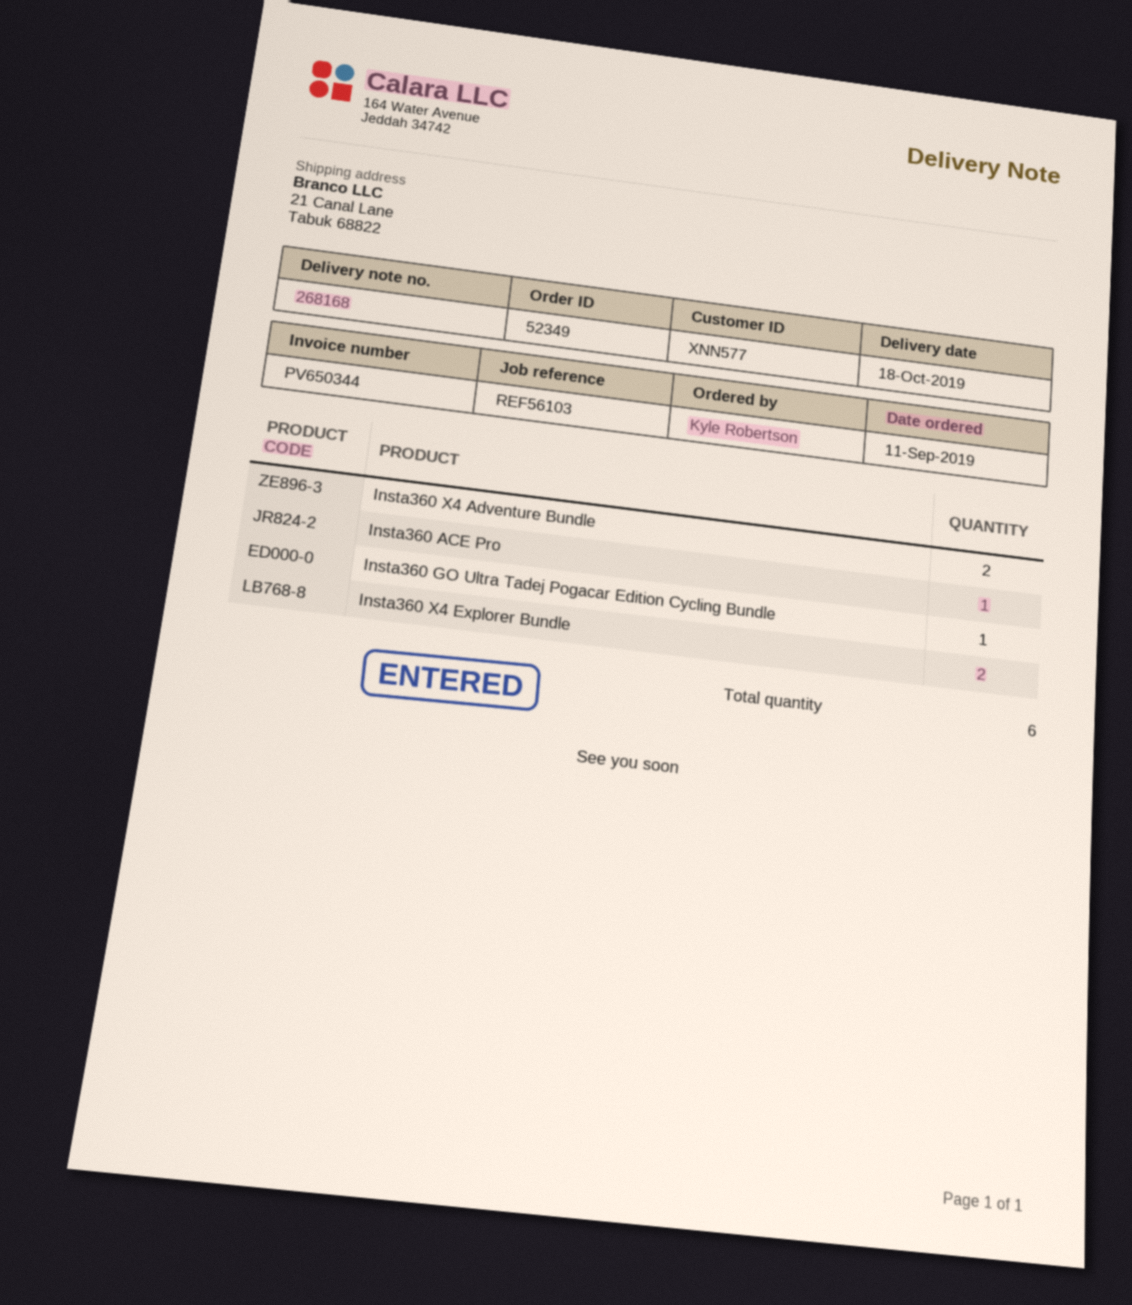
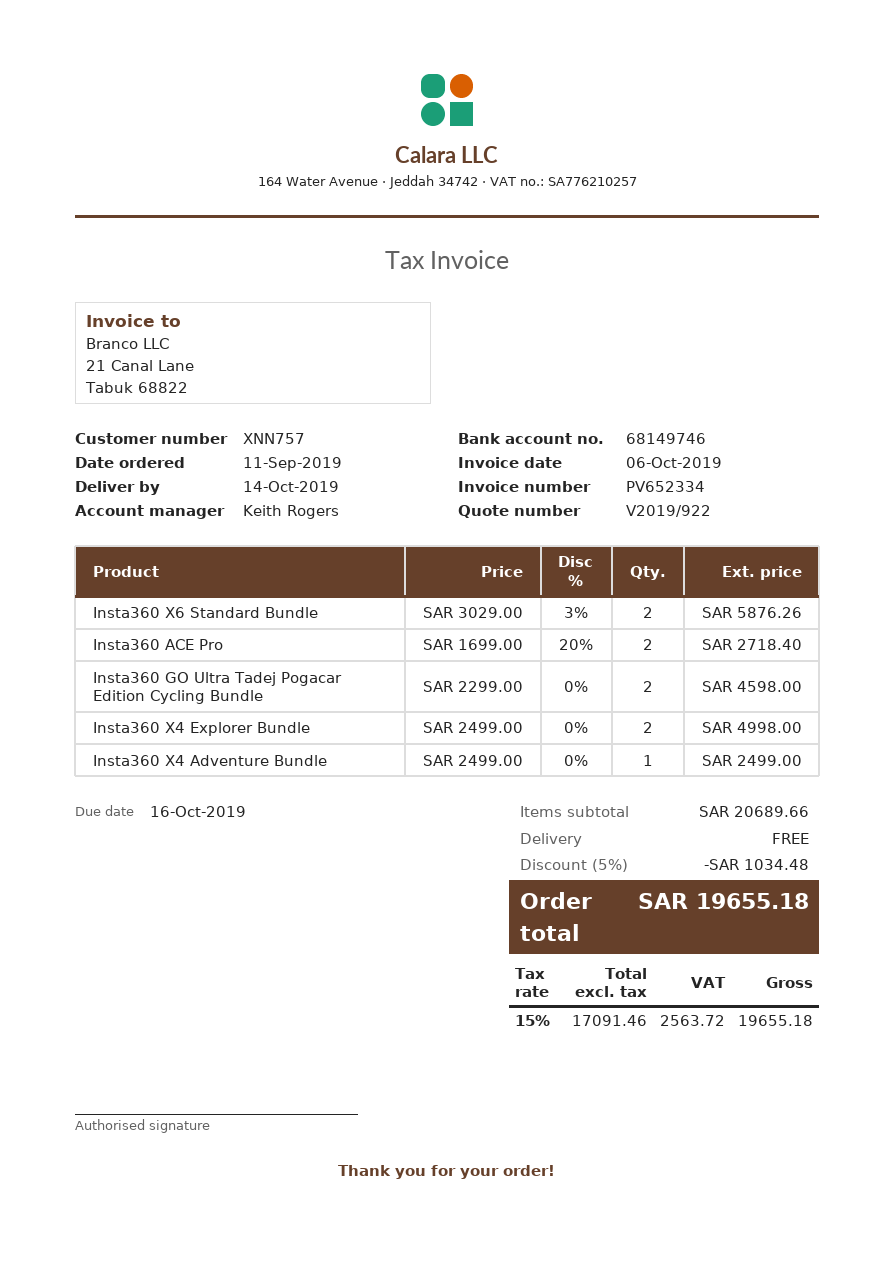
delivery date: 2019-10-18 -> 2019-10-14
invoice number: PV650344 -> PV652334
customer number: XNN577 -> XNN757
Insta360 X4 Adventure Bundle: 2 -> 1
Insta360 ACE Pro: 1 -> 2
Insta360 GO Ultra Tadej Pogacar Edition Cycling Bundle: 1 -> 2
Insta360 X6 Standard Bundle: none -> 2

